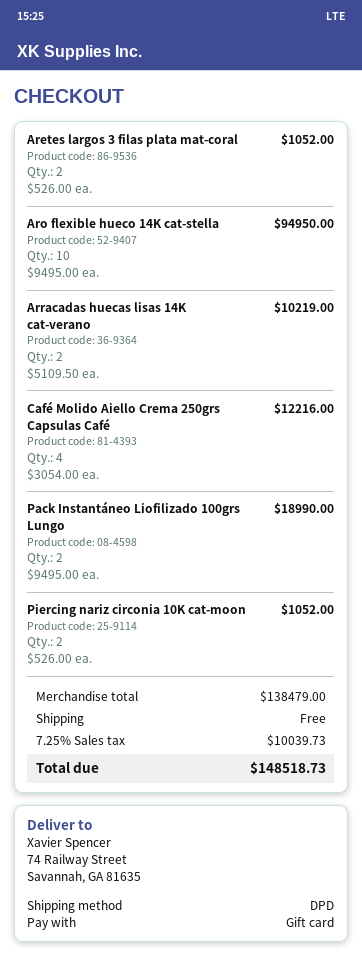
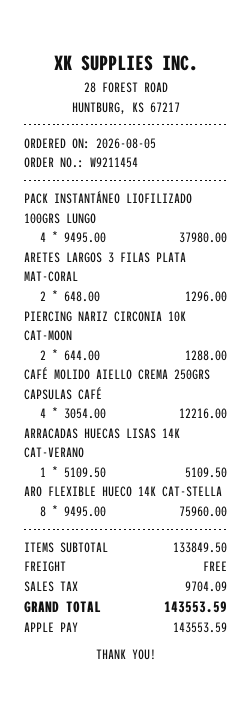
payment method: gift card -> Apple Pay
Aretes largos 3 filas plata mat-coral: 2 x 526.00 = 1052.00 -> 2 x 648.00 = 1296.00
Aro flexible hueco 14K cat-stella: 10 x 9495.00 = 94950.00 -> 8 x 9495.00 = 75960.00
Arracadas huecas lisas 14K cat-verano: 2 x 5109.50 = 10219.00 -> 1 x 5109.50 = 5109.50
Pack Instantáneo Liofilizado 100grs Lungo: 2 x 9495.00 = 18990.00 -> 4 x 9495.00 = 37980.00
Piercing nariz circonia 10K cat-moon: 2 x 526.00 = 1052.00 -> 2 x 644.00 = 1288.00
subtotal: 138479.00 -> 133849.50
tax: 10039.73 -> 9704.09
total: 148518.73 -> 143553.59

